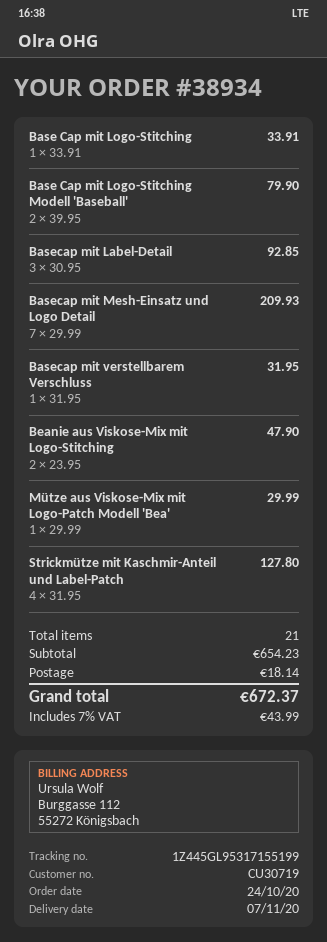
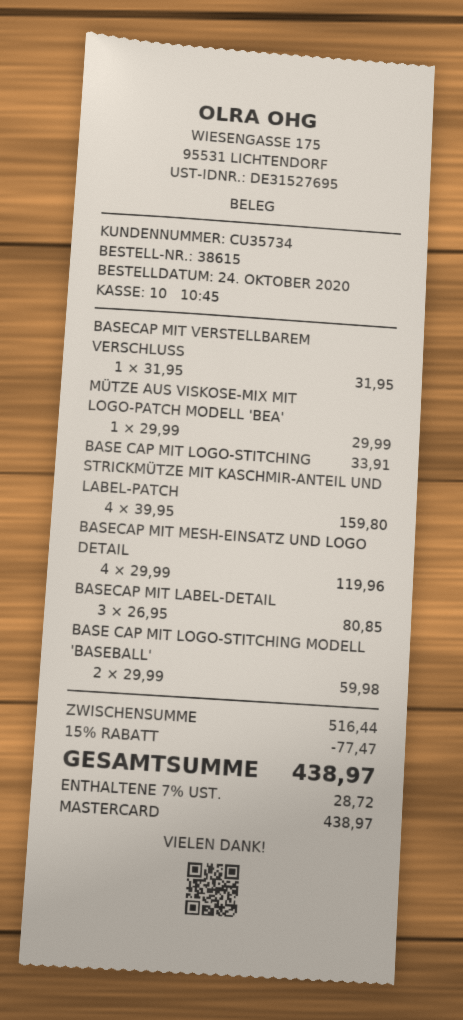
order number: 38934 -> 38615
customer number: CU30719 -> CU35734
Base Cap mit Logo-Stitching Modell 'Baseball': 2 x 39.95 = 79.90 -> 2 x 29.99 = 59.98
Basecap mit Label-Detail: 3 x 30.95 = 92.85 -> 3 x 26.95 = 80.85
Basecap mit Mesh-Einsatz und Logo Detail: 7 x 29.99 = 209.93 -> 4 x 29.99 = 119.96
Beanie aus Viskose-Mix mit Logo-Stitching: 2 x 23.95 = 47.90 -> none
Strickmütze mit Kaschmir-Anteil und Label-Patch: 4 x 31.95 = 127.80 -> 4 x 39.95 = 159.80
subtotal: 654.23 -> 516.44
discount: none -> 15% = 77.47
shipping: 18.14 -> none
tax: 7% = 43.99 -> 7% = 28.72
total: 672.37 -> 438.97

